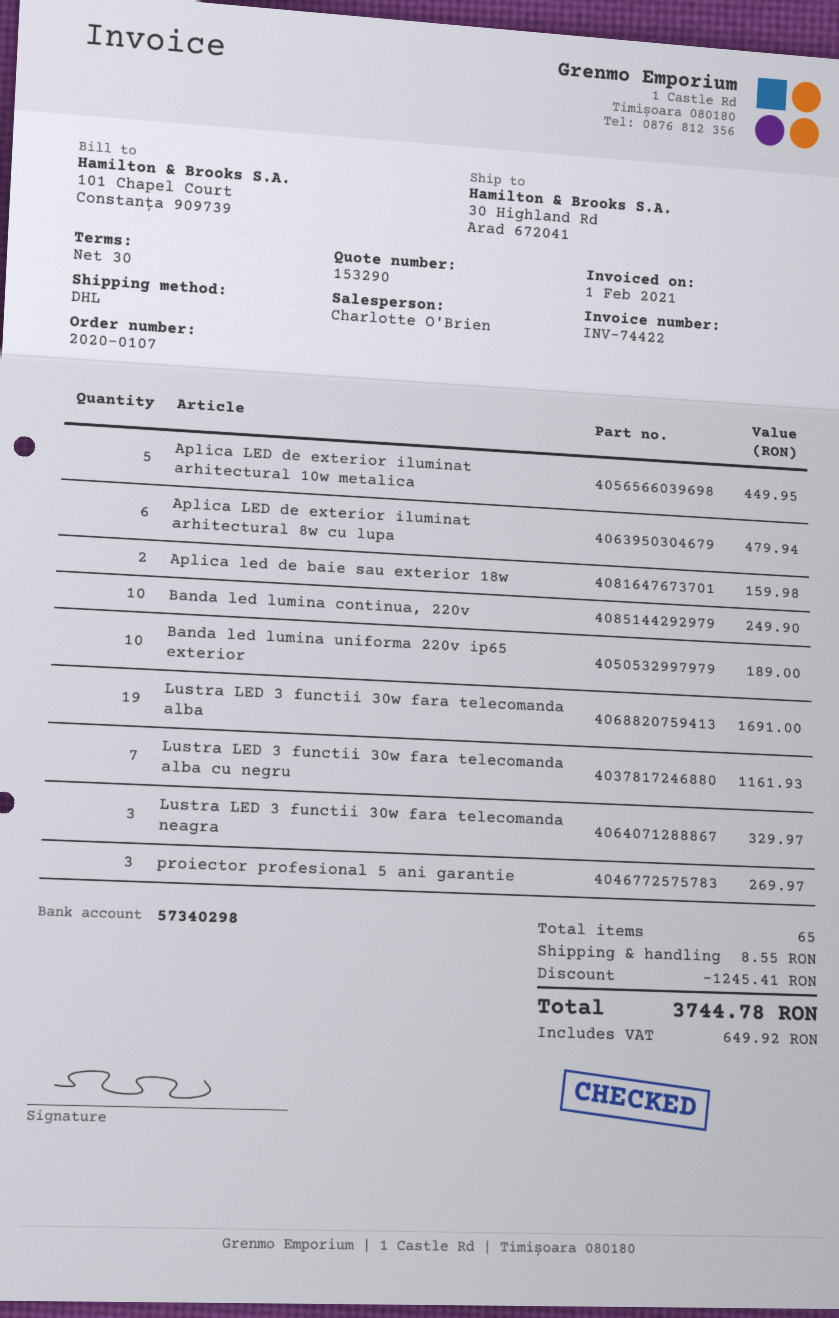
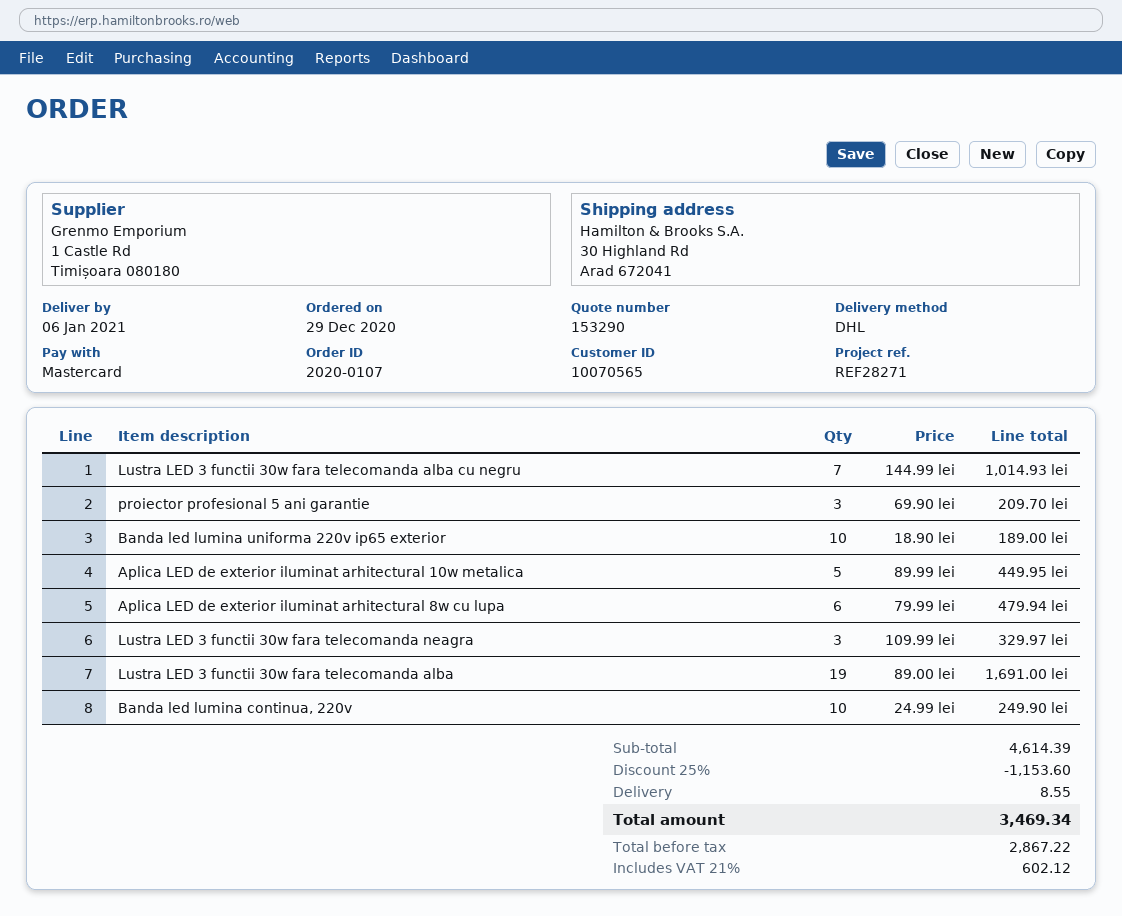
Aplica led de baie sau exterior 18w: 2 for 159.98 -> none
Lustra LED 3 functii 30w fara telecomanda alba cu negru: 7 for 1161.93 -> 7 for 1014.93
proiector profesional 5 ani garantie: 3 for 269.97 -> 3 for 209.70
discount: 1245.41 -> 1153.60
tax: 649.92 -> 602.12
total: 3744.78 -> 3469.34

